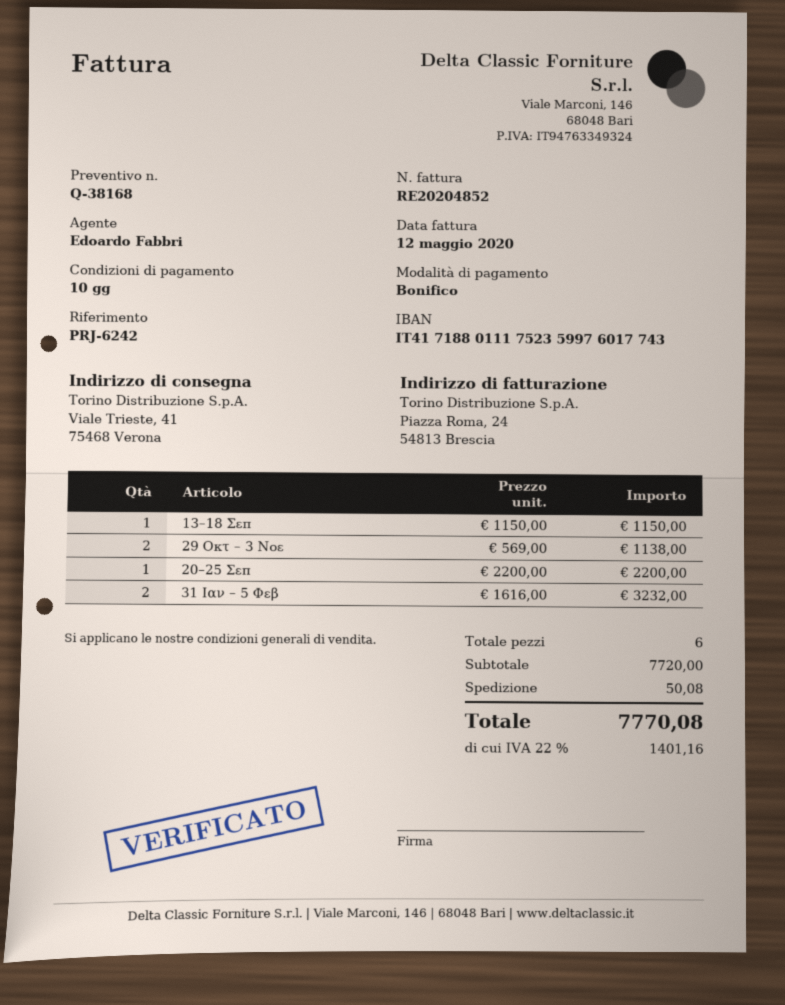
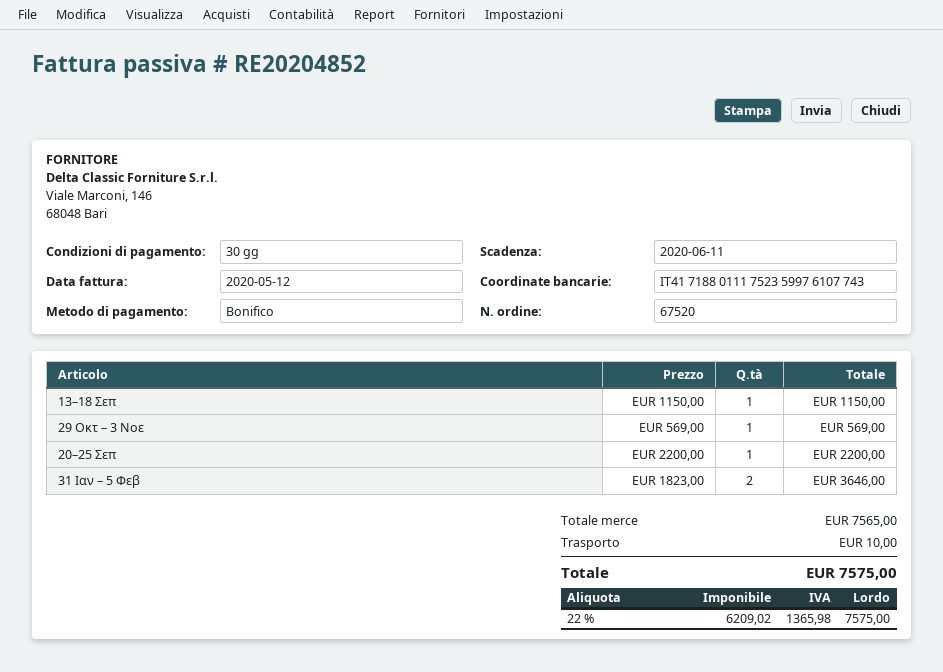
payment terms: 10 days -> 30 days
bank account: IT4171880111752359976017743 -> IT4171880111752359976107743
29 Οκτ – 3 Νοε: 2 x 569.00 = 1138.00 -> 1 x 569.00 = 569.00
31 Ιαν – 5 Φεβ: 2 x 1616.00 = 3232.00 -> 2 x 1823.00 = 3646.00
subtotal: 7720.00 -> 7565.00
shipping: 50.08 -> 10.00
tax: 22% = 1401.16 -> 22% = 1365.98
total: 7770.08 -> 7575.00

